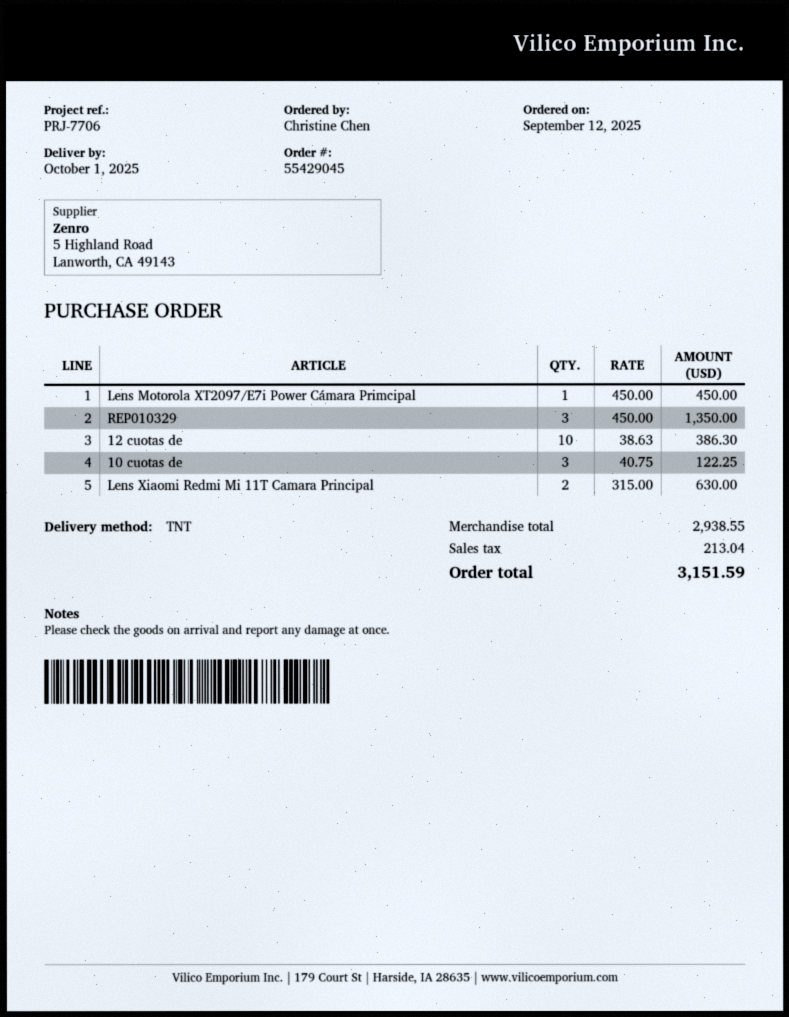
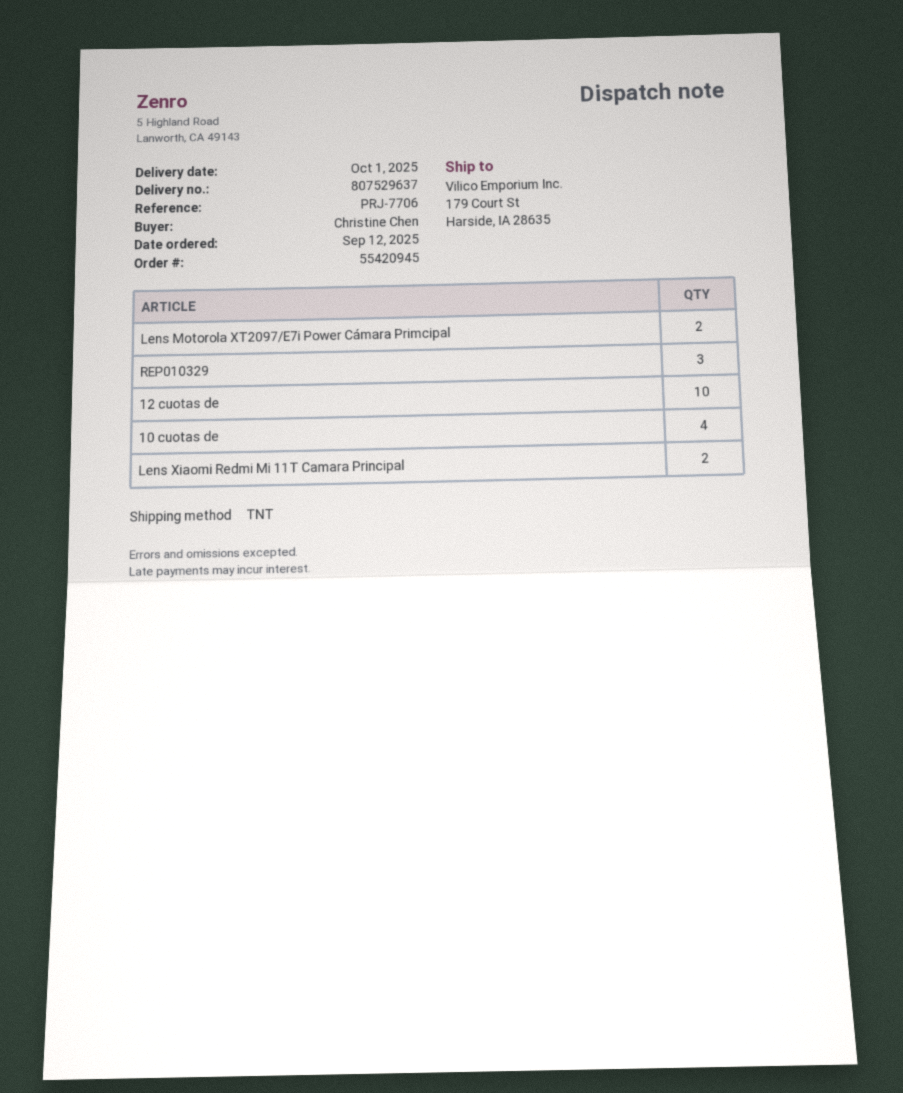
order number: 55429045 -> 55420945
Lens Motorola XT2097/E7i Power Cámara Primcipal: 1 -> 2
10 cuotas de: 3 -> 4

